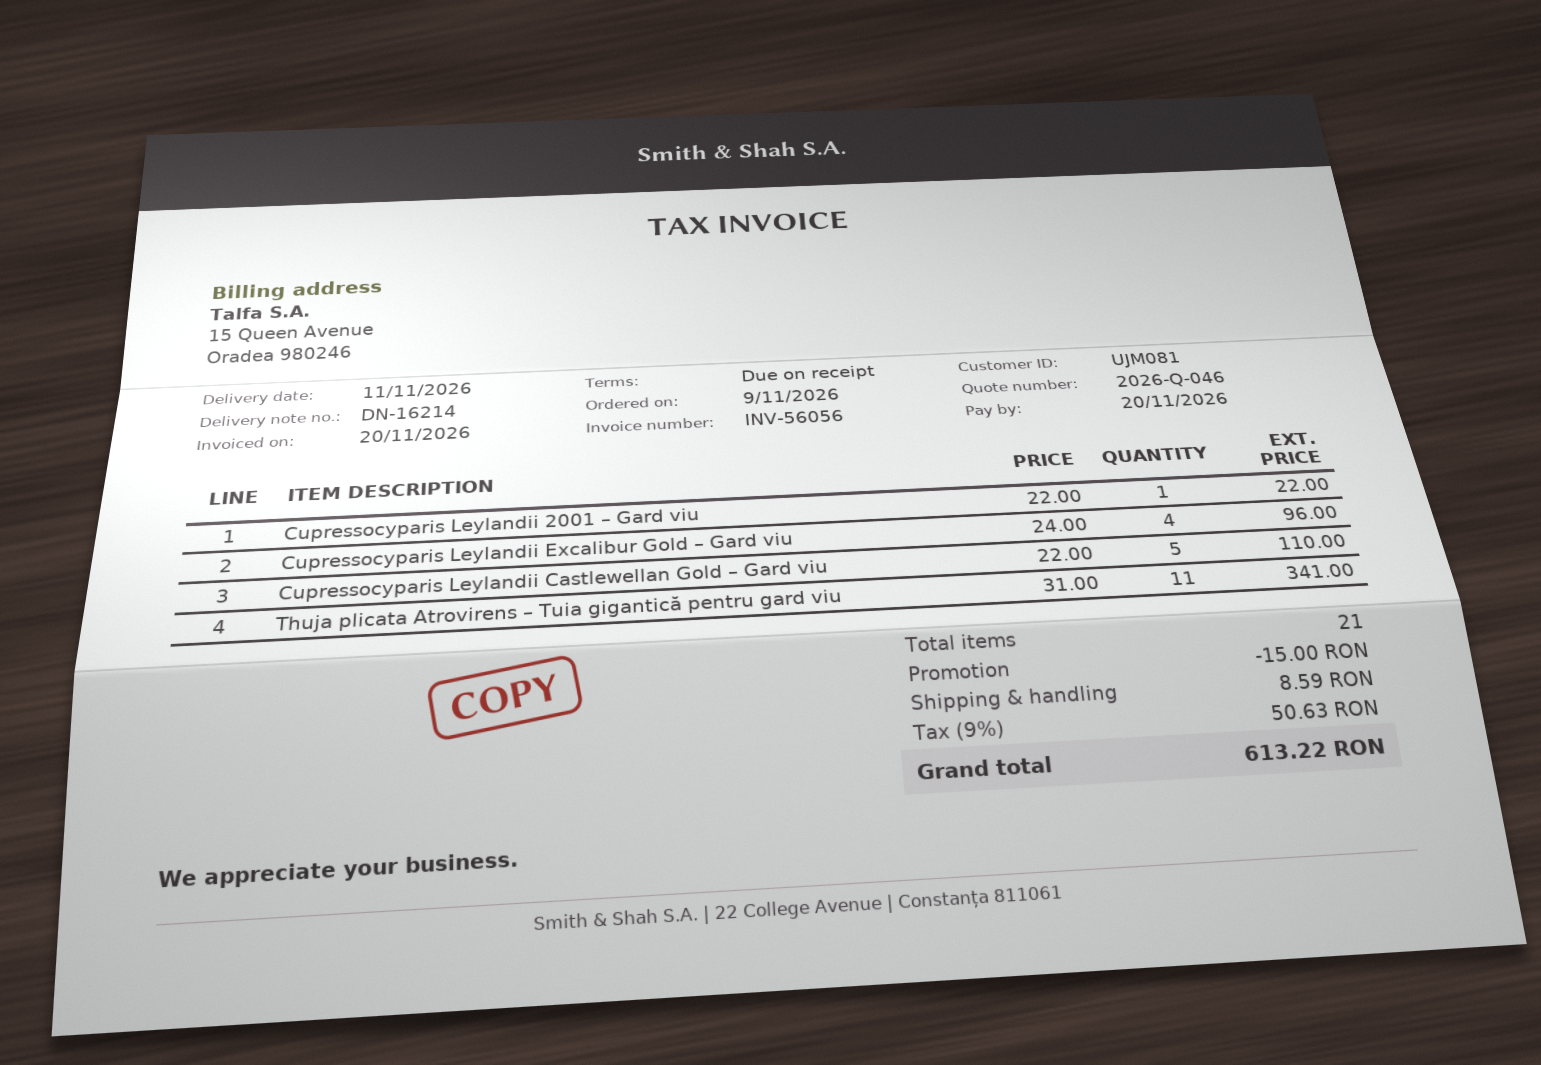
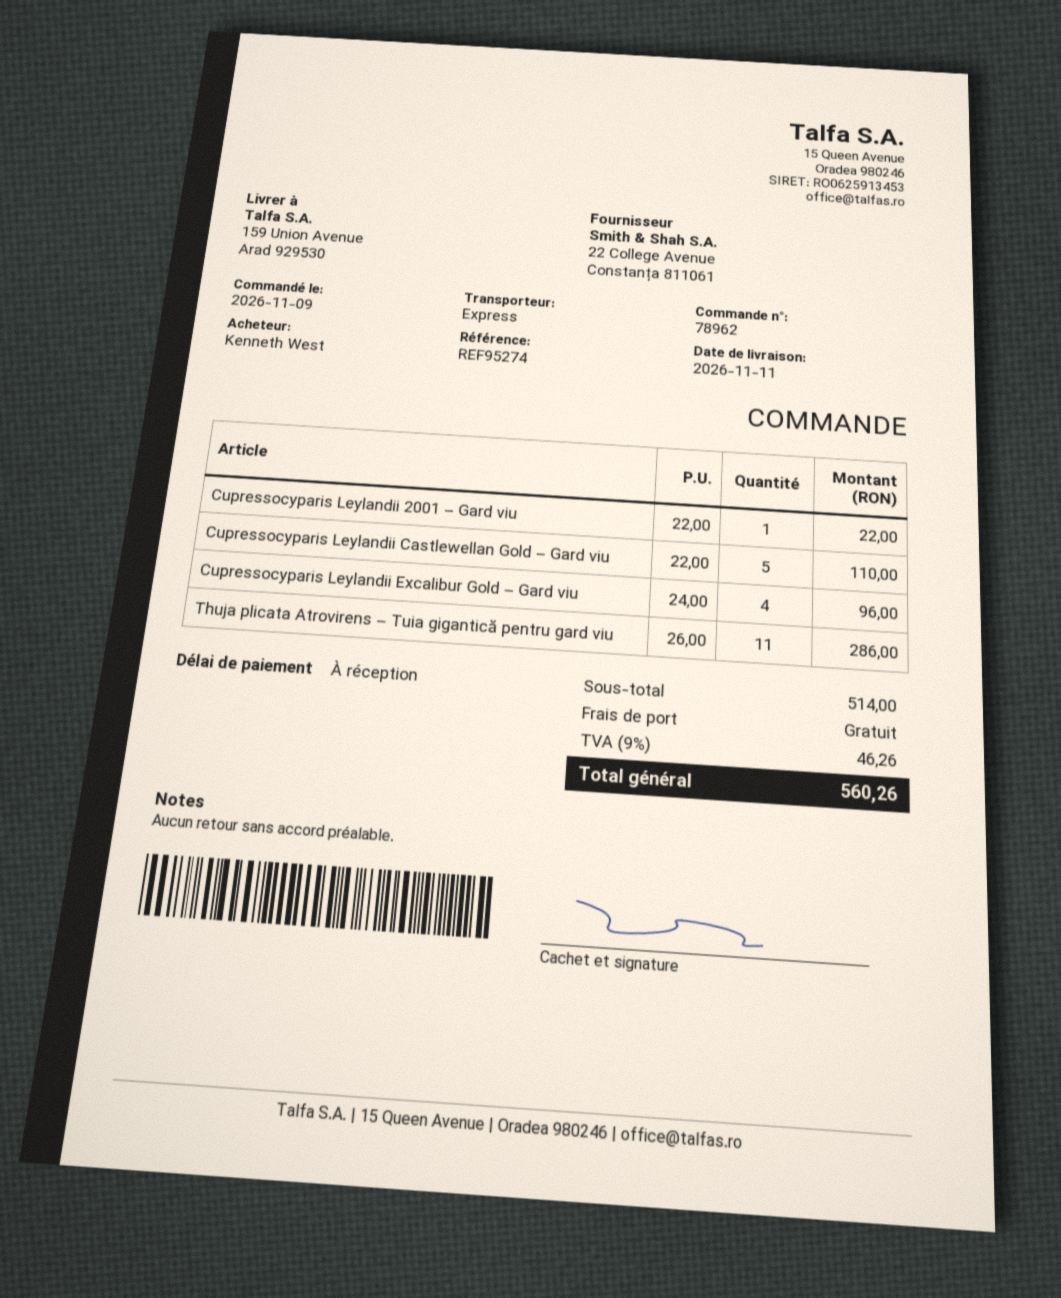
Thuja plicata Atrovirens – Tuia gigantică pentru gard viu: 11 x 31.00 = 341.00 -> 11 x 26.00 = 286.00
discount: 15.00 -> none
shipping: 8.59 -> 0.00
tax: 9% = 50.63 -> 9% = 46.26
total: 613.22 -> 560.26

